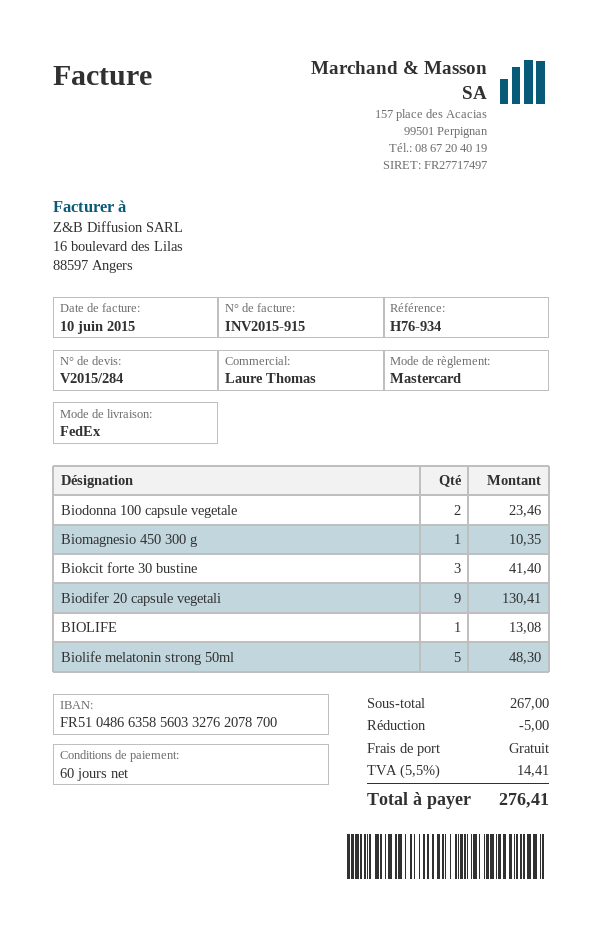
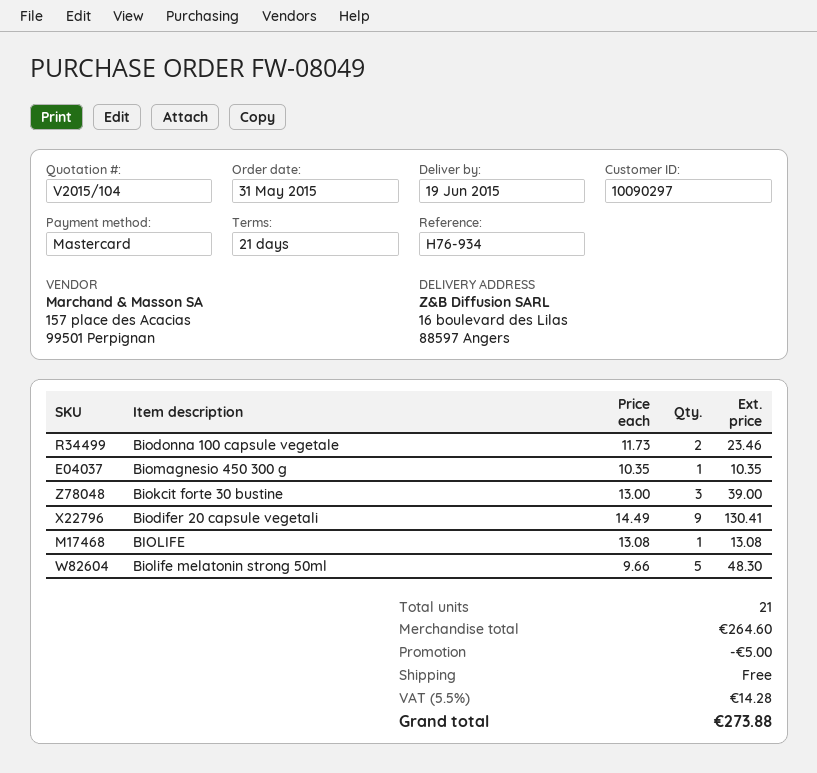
quote number: V2015/284 -> V2015/104
payment terms: 60 days -> 21 days
Biokcit forte 30 bustine: 3 for 41.40 -> 3 for 39.00
subtotal: 267.00 -> 264.60
tax: 5.5% = 14.41 -> 5.5% = 14.28
total: 276.41 -> 273.88

